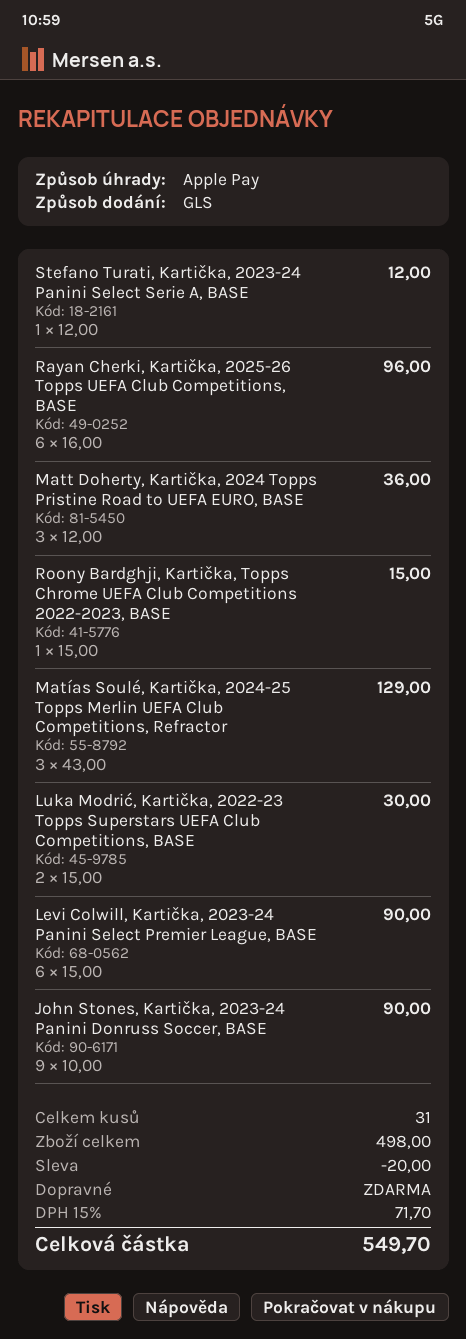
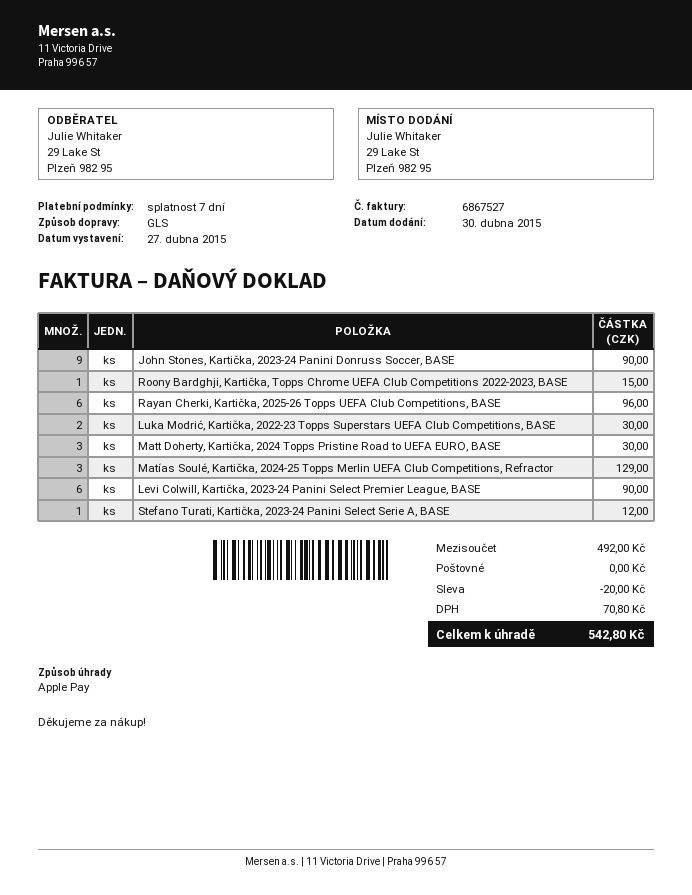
Matt Doherty, Kartička, 2024 Topps Pristine Road to UEFA EURO, BASE: 3 for 36.00 -> 3 for 30.00
subtotal: 498.00 -> 492.00
tax: 71.70 -> 70.80
total: 549.70 -> 542.80

